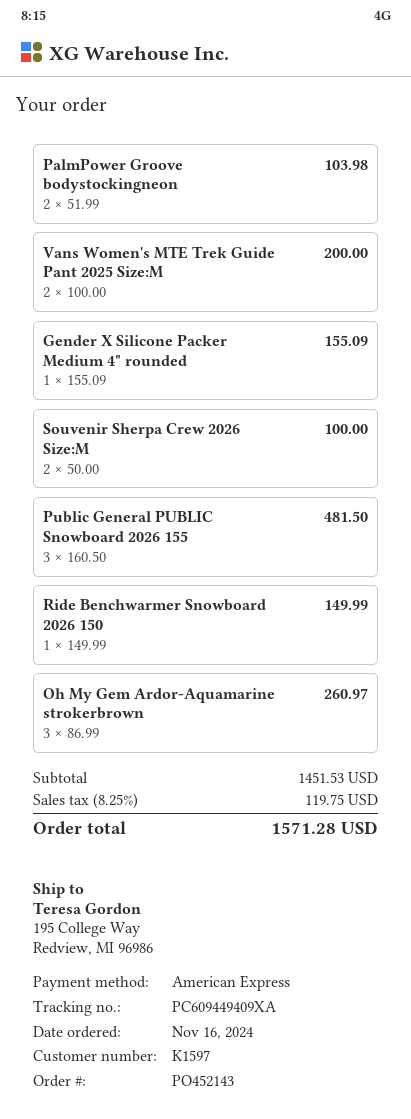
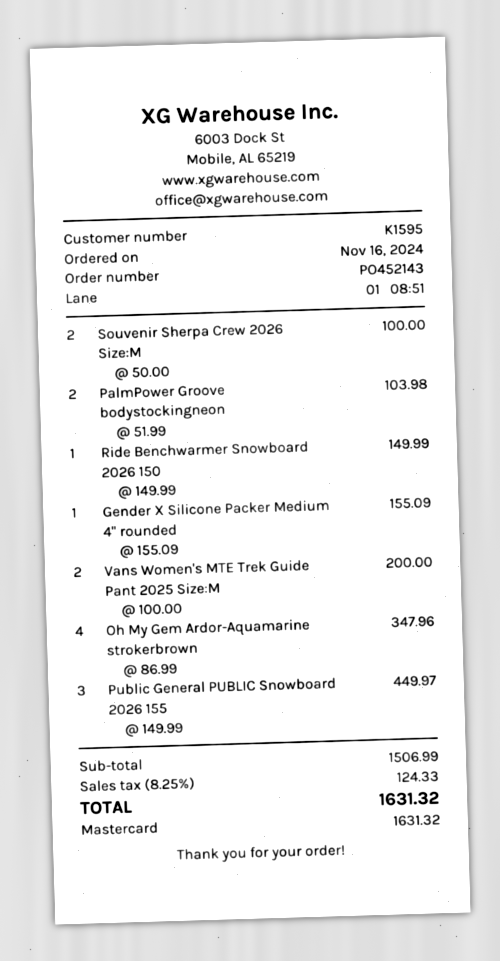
customer number: K1597 -> K1595
payment method: American Express -> Mastercard
Public General PUBLIC Snowboard 2026 155: 3 x 160.50 = 481.50 -> 3 x 149.99 = 449.97
Oh My Gem Ardor-Aquamarine strokerbrown: 3 x 86.99 = 260.97 -> 4 x 86.99 = 347.96
subtotal: 1451.53 -> 1506.99
tax: 8.25% = 119.75 -> 8.25% = 124.33
total: 1571.28 -> 1631.32

